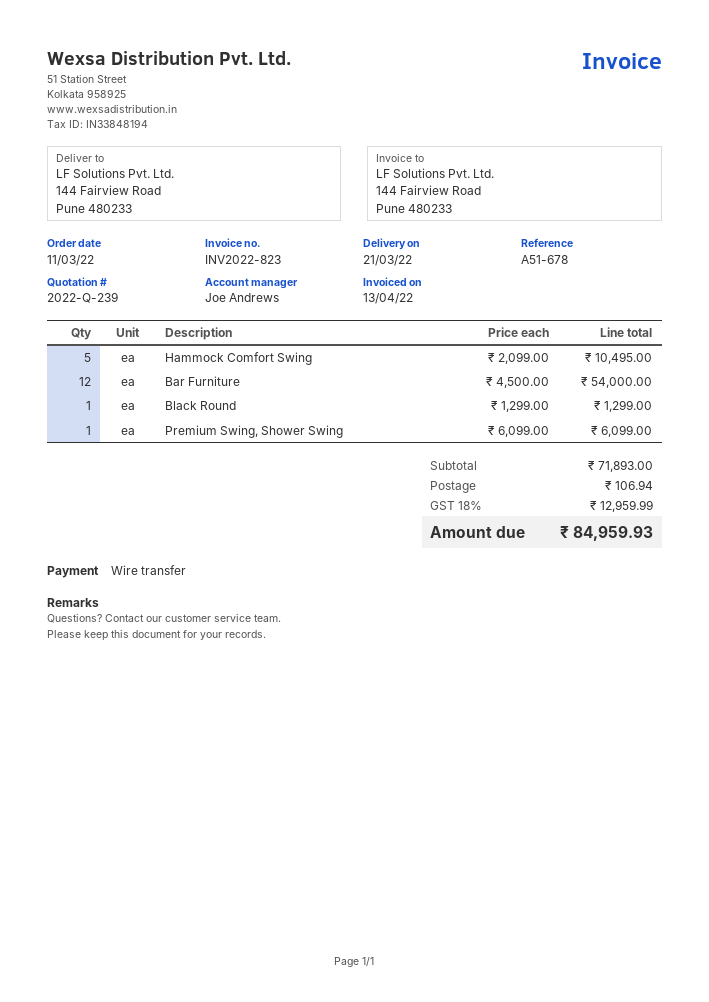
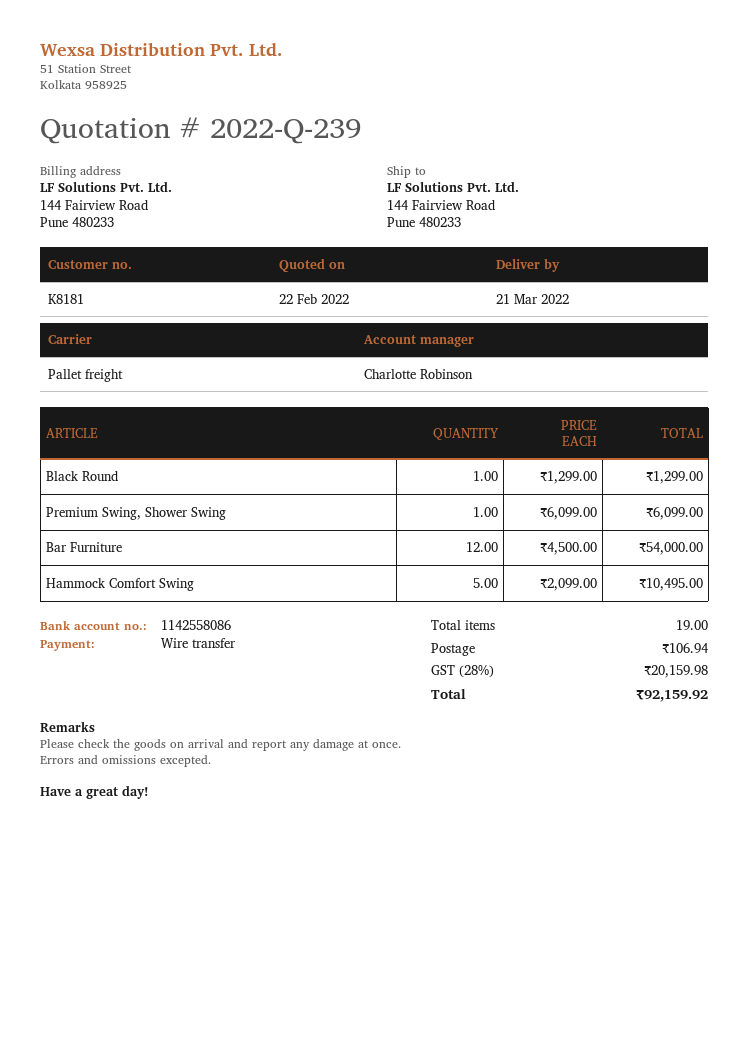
sales rep: Joe Andrews -> Charlotte Robinson
tax: 18% = 12959.99 -> 28% = 20159.98
total: 84959.93 -> 92159.92

